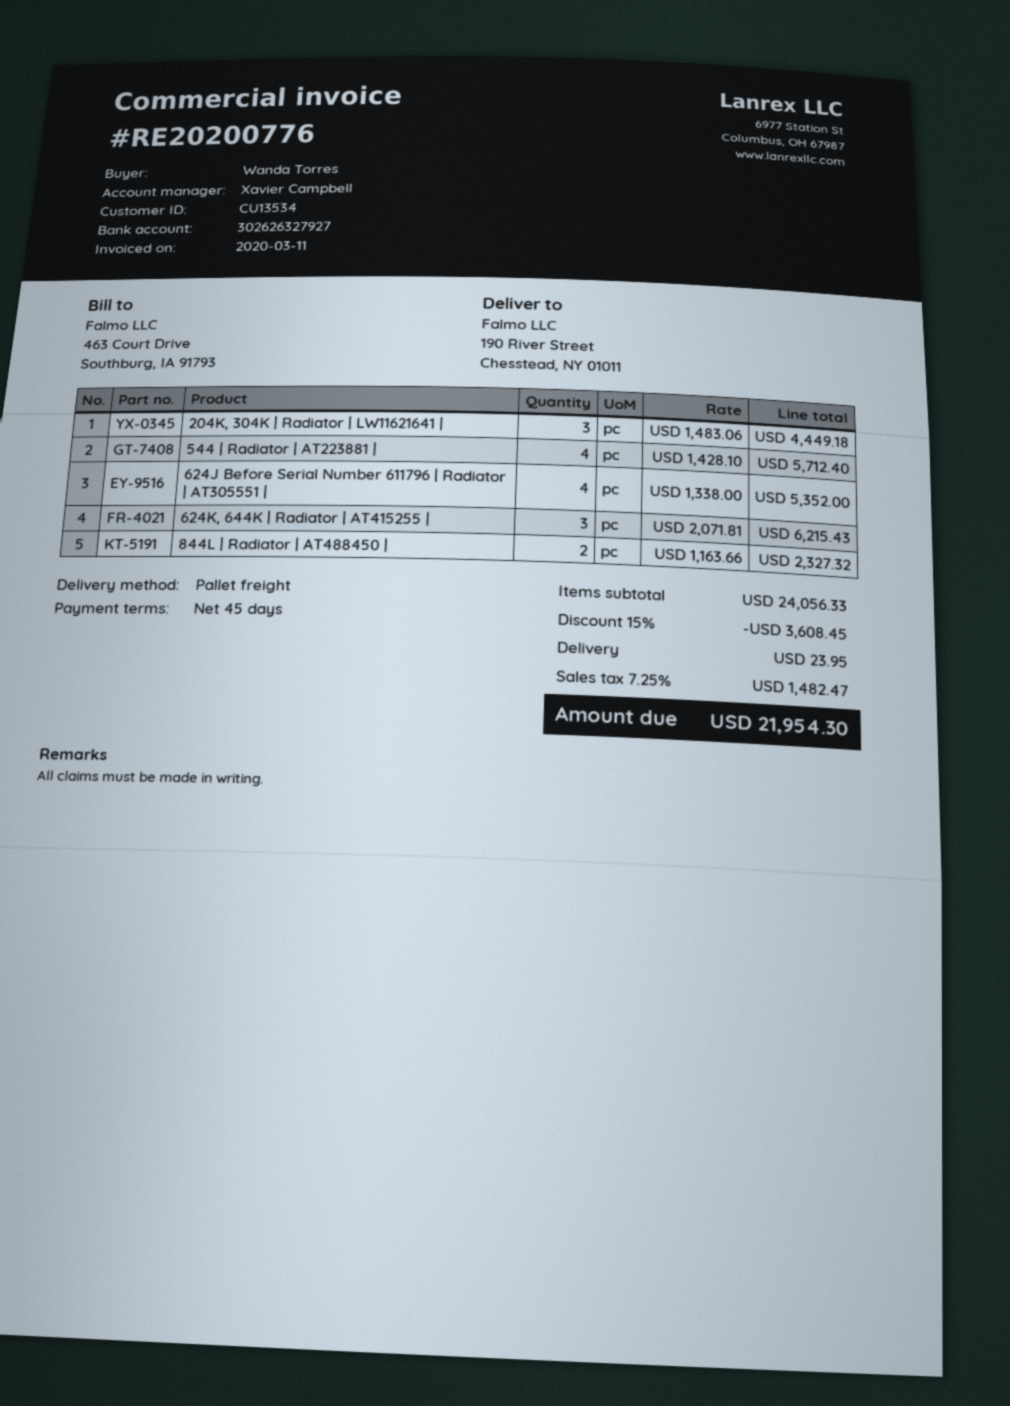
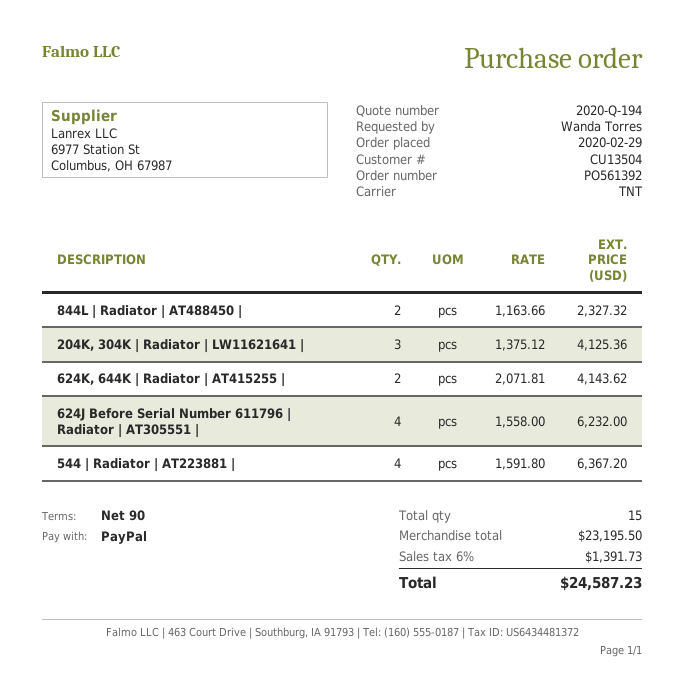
payment terms: 45 days -> 90 days
customer number: CU13534 -> CU13504
shipping method: pallet freight -> TNT
204K, 304K | Radiator | LW11621641 |: 3 x 1483.06 = 4449.18 -> 3 x 1375.12 = 4125.36
544 | Radiator | AT223881 |: 4 x 1428.10 = 5712.40 -> 4 x 1591.80 = 6367.20
624J Before Serial Number 611796 | Radiator | AT305551 |: 4 x 1338.00 = 5352.00 -> 4 x 1558.00 = 6232.00
624K, 644K | Radiator | AT415255 |: 3 x 2071.81 = 6215.43 -> 2 x 2071.81 = 4143.62
subtotal: 24056.33 -> 23195.50
discount: 15% = 3608.45 -> none
shipping: 23.95 -> none
tax: 7.25% = 1482.47 -> 6% = 1391.73
total: 21954.30 -> 24587.23

